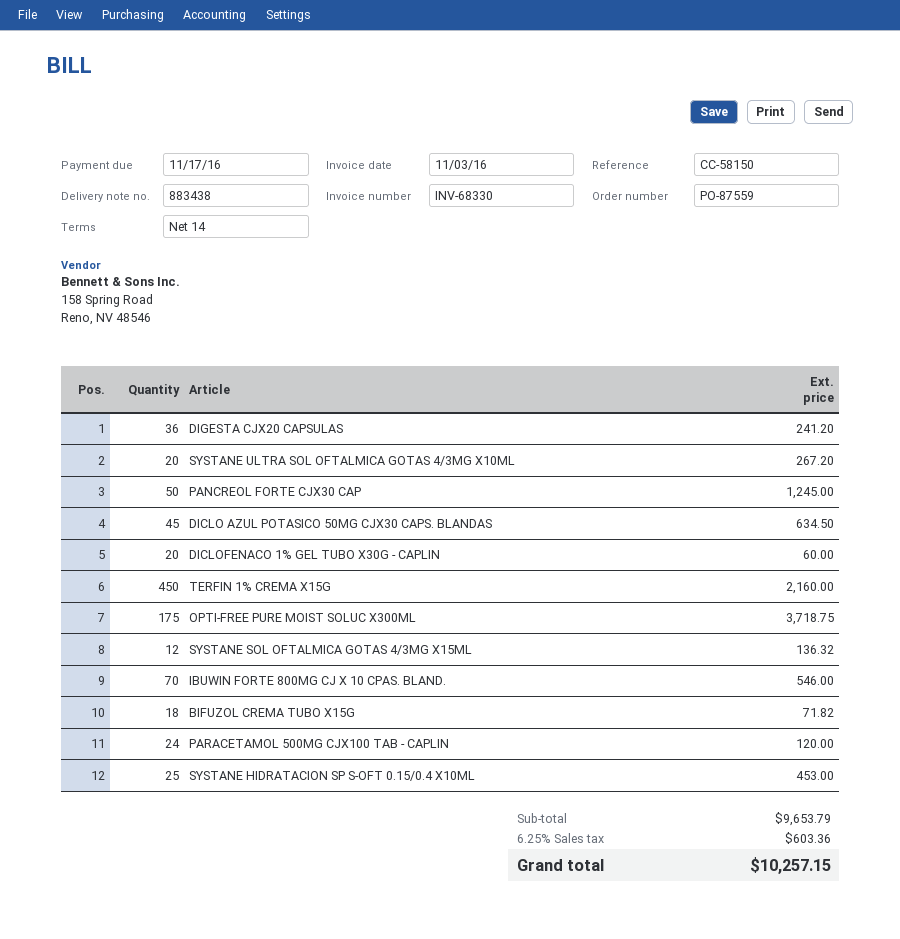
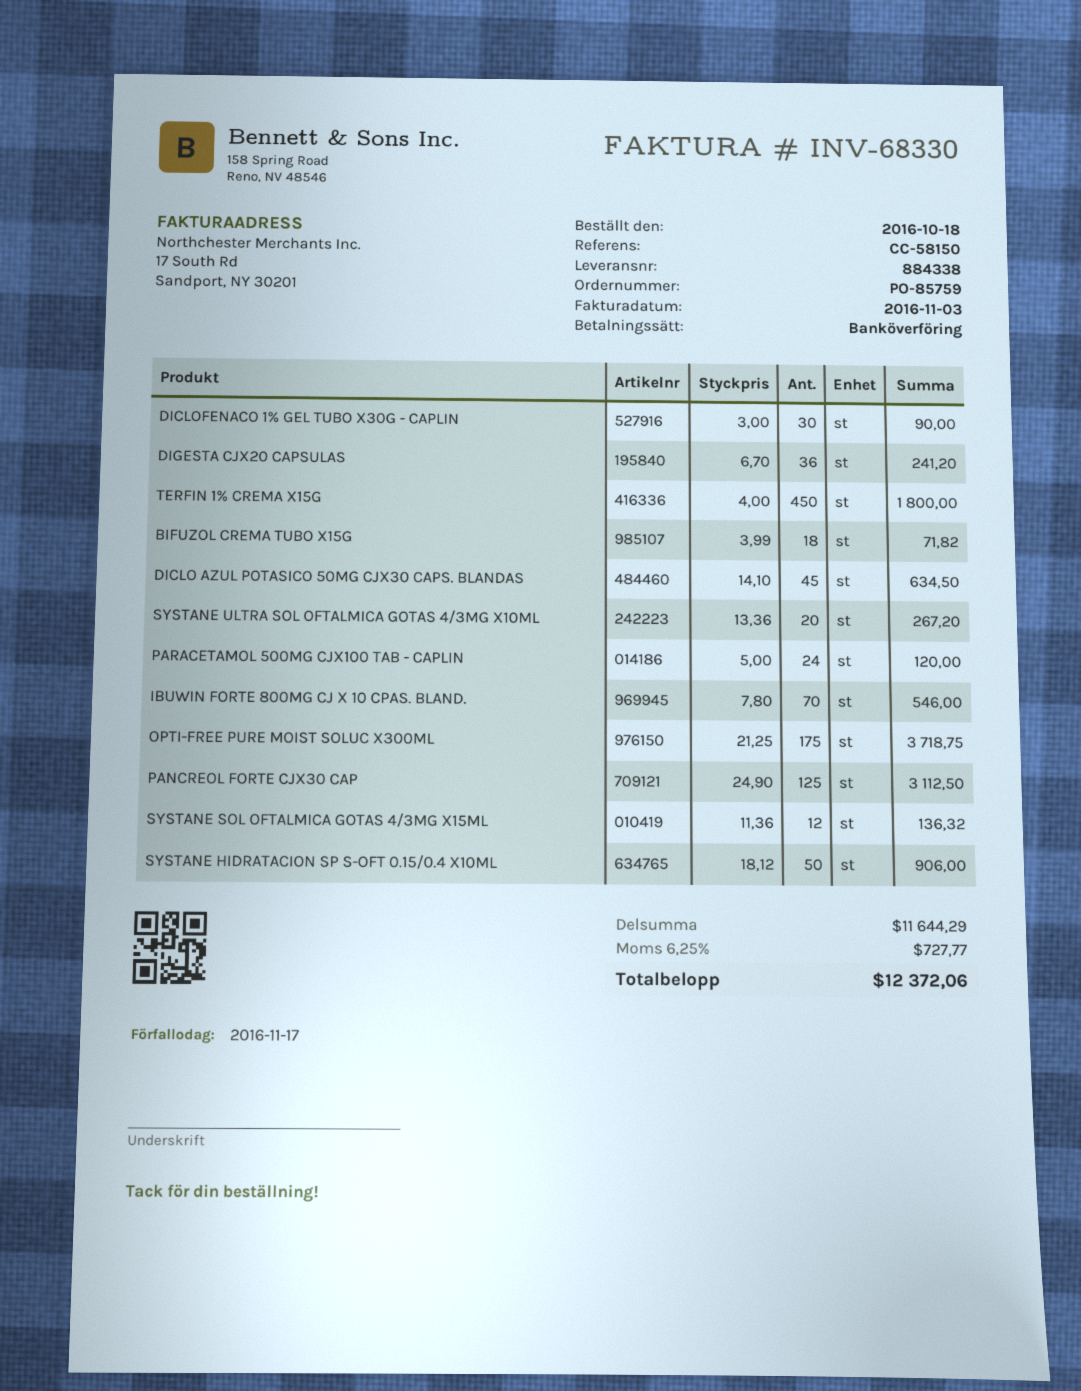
order number: PO-87559 -> PO-85759
delivery note number: 883438 -> 884338
PANCREOL FORTE CJX30 CAP: 50 for 1245.00 -> 125 for 3112.50
DICLOFENACO 1% GEL TUBO X30G - CAPLIN: 20 for 60.00 -> 30 for 90.00
TERFIN 1% CREMA X15G: 450 for 2160.00 -> 450 for 1800.00
SYSTANE HIDRATACION SP S-OFT 0.15/0.4 X10ML: 25 for 453.00 -> 50 for 906.00
subtotal: 9653.79 -> 11644.29
tax: 6.25% = 603.36 -> 6.25% = 727.77
total: 10257.15 -> 12372.06

